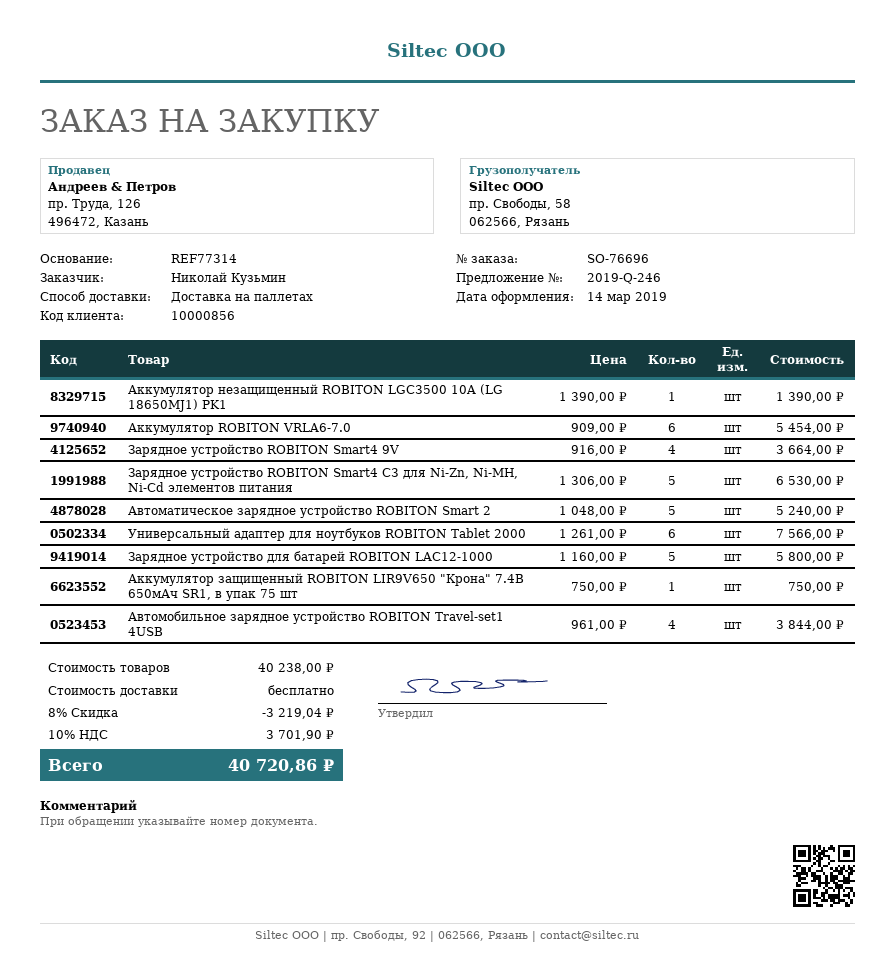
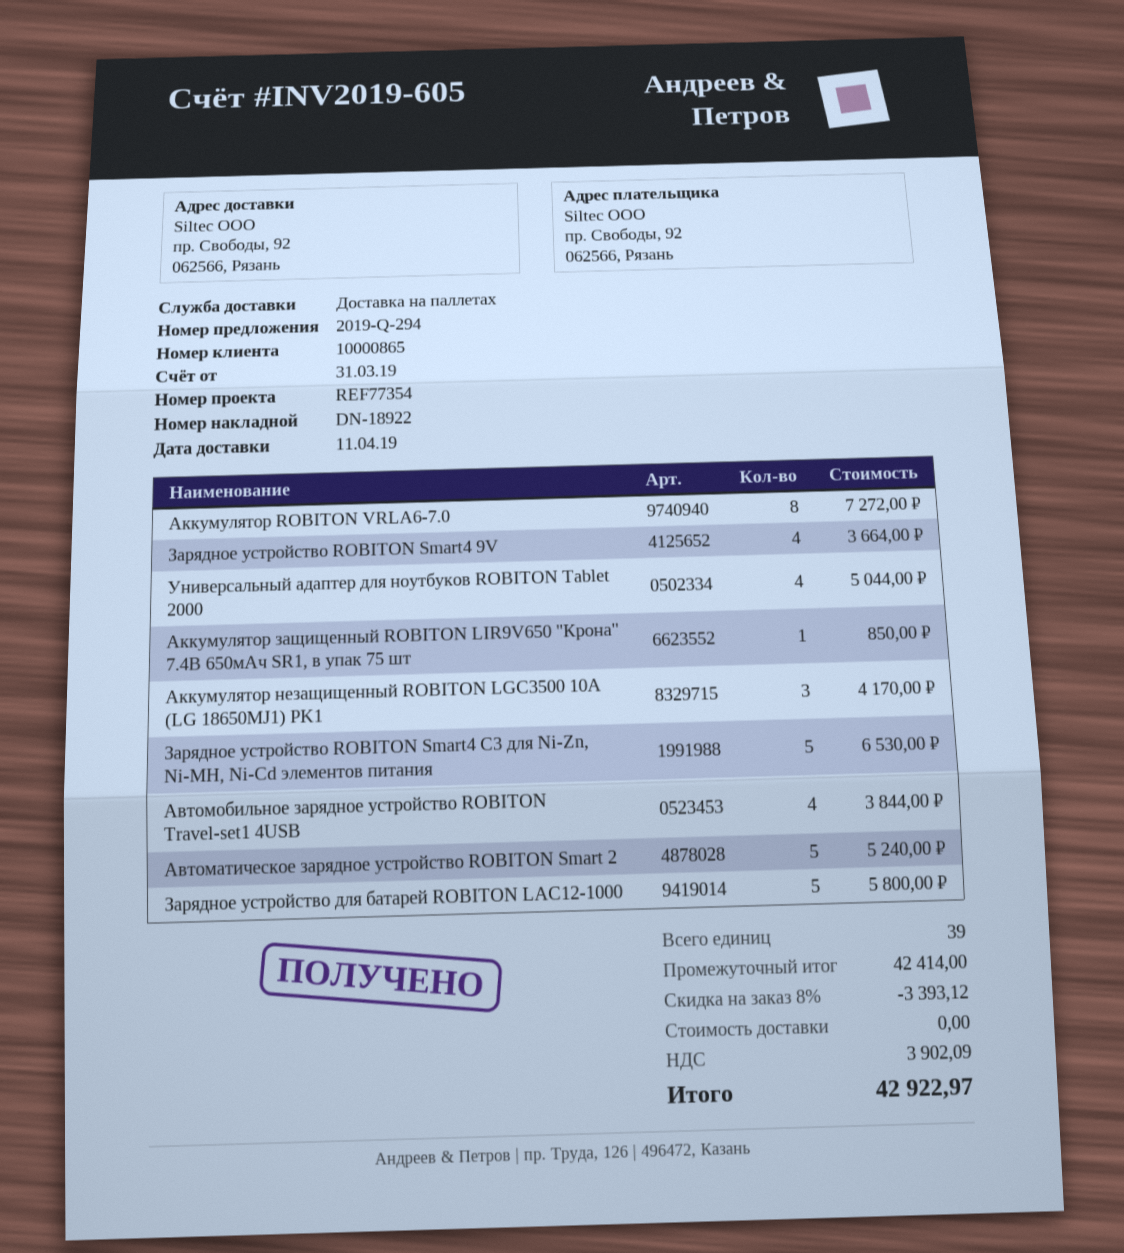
quote number: 2019-Q-246 -> 2019-Q-294
customer number: 10000856 -> 10000865
reference: REF77314 -> REF77354
ship to: пр. Свободы, 58, 062566, Рязань -> пр. Свободы, 92, 062566, Рязань
Аккумулятор незащищенный ROBITON LGC3500 10A (LG 18650MJ1) PK1: 1 for 1390.00 -> 3 for 4170.00
Аккумулятор ROBITON VRLA6-7.0: 6 for 5454.00 -> 8 for 7272.00
Универсальный адаптер для ноутбуков ROBITON Tablet 2000: 6 for 7566.00 -> 4 for 5044.00
Аккумулятор защищенный ROBITON LIR9V650 "Крона" 7.4В 650мАч SR1, в упак 75 шт: 1 for 750.00 -> 1 for 850.00
subtotal: 40238.00 -> 42414.00
discount: 8% = 3219.04 -> 8% = 3393.12
tax: 3701.90 -> 3902.09
total: 40720.86 -> 42922.97

